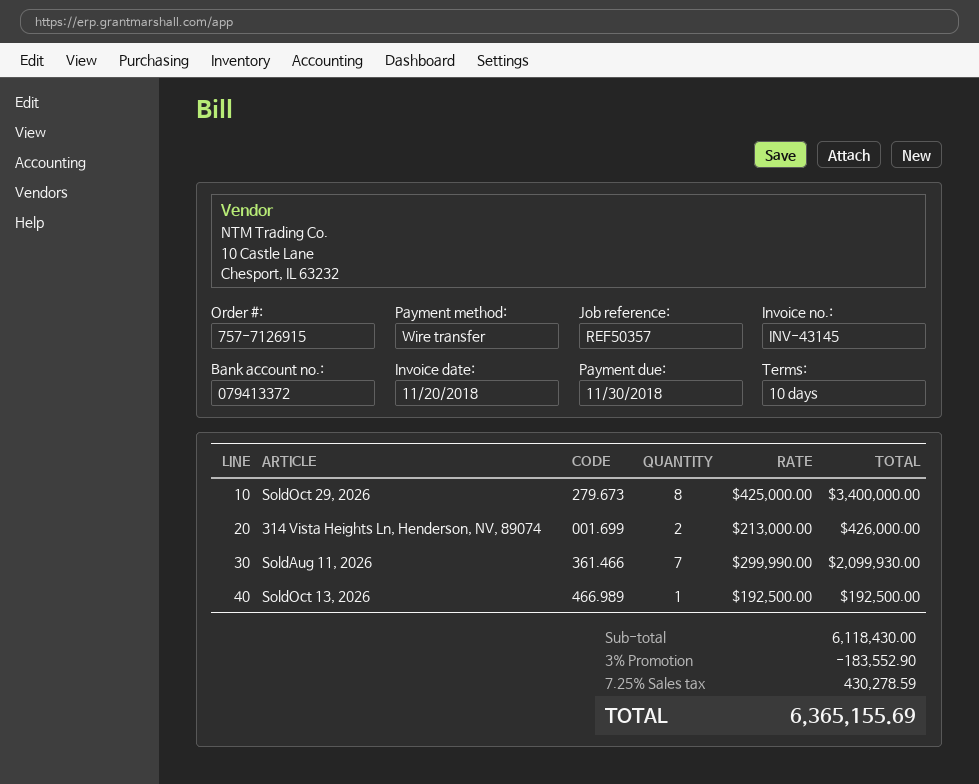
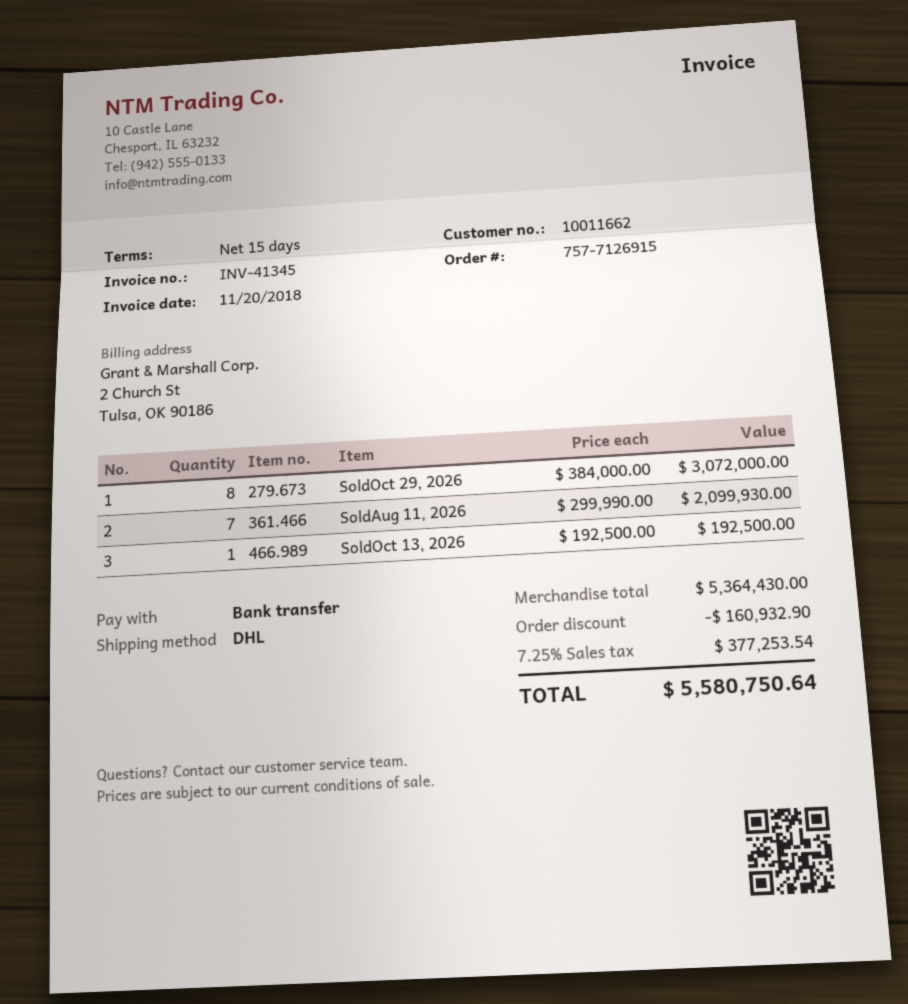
invoice number: INV-43145 -> INV-41345
payment terms: 10 days -> 15 days
SoldOct 29, 2026: 8 x 425000.00 = 3400000.00 -> 8 x 384000.00 = 3072000.00
314 Vista Heights Ln, Henderson, NV, 89074: 2 x 213000.00 = 426000.00 -> none
subtotal: 6118430.00 -> 5364430.00
discount: 183552.90 -> 160932.90
tax: 7.25% = 430278.59 -> 7.25% = 377253.54
total: 6365155.69 -> 5580750.64

